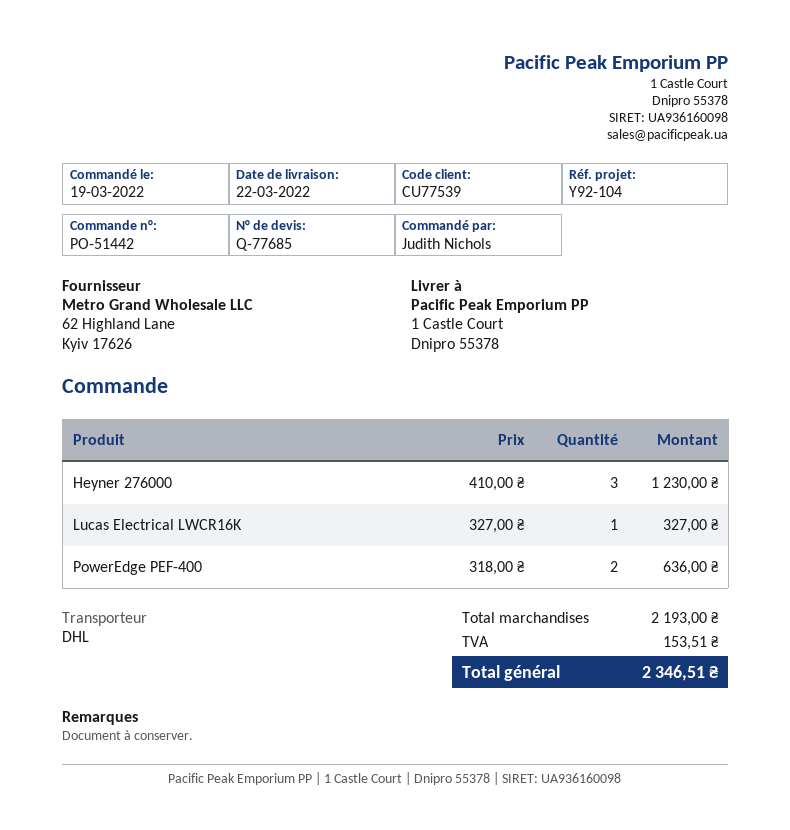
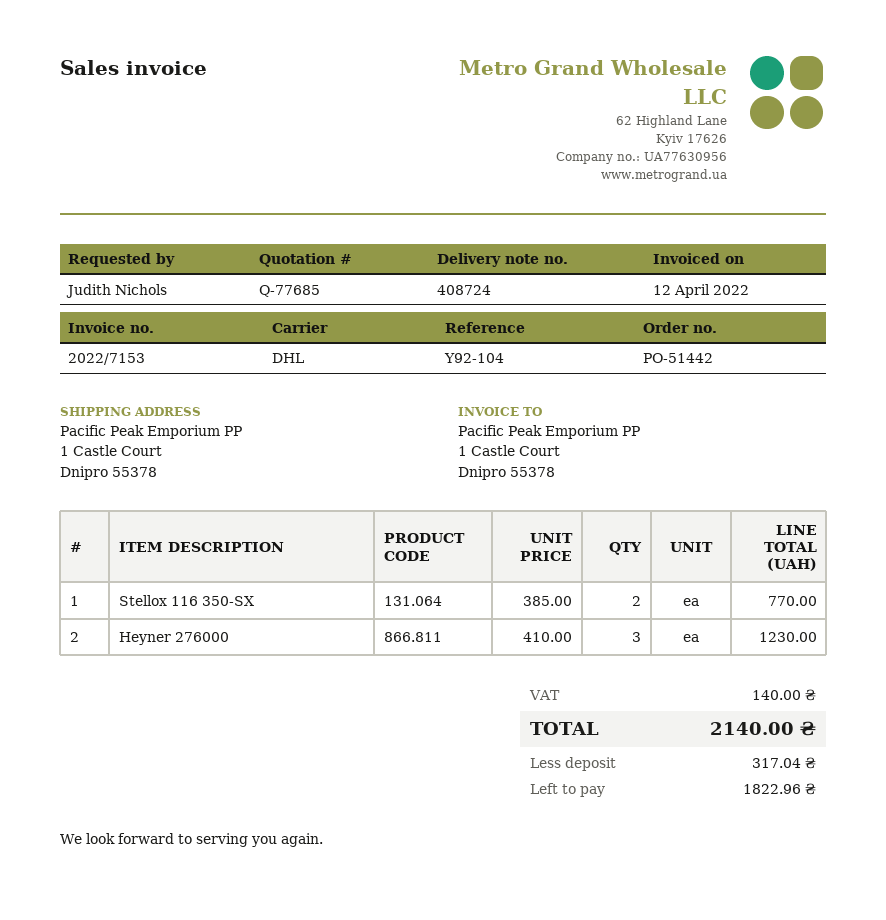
Lucas Electrical LWCR16K: 1 x 327.00 = 327.00 -> none
PowerEdge PEF-400: 2 x 318.00 = 636.00 -> none
Stellox 116 350-SX: none -> 2 x 385.00 = 770.00
tax: 153.51 -> 140.00
total: 2346.51 -> 2140.00

